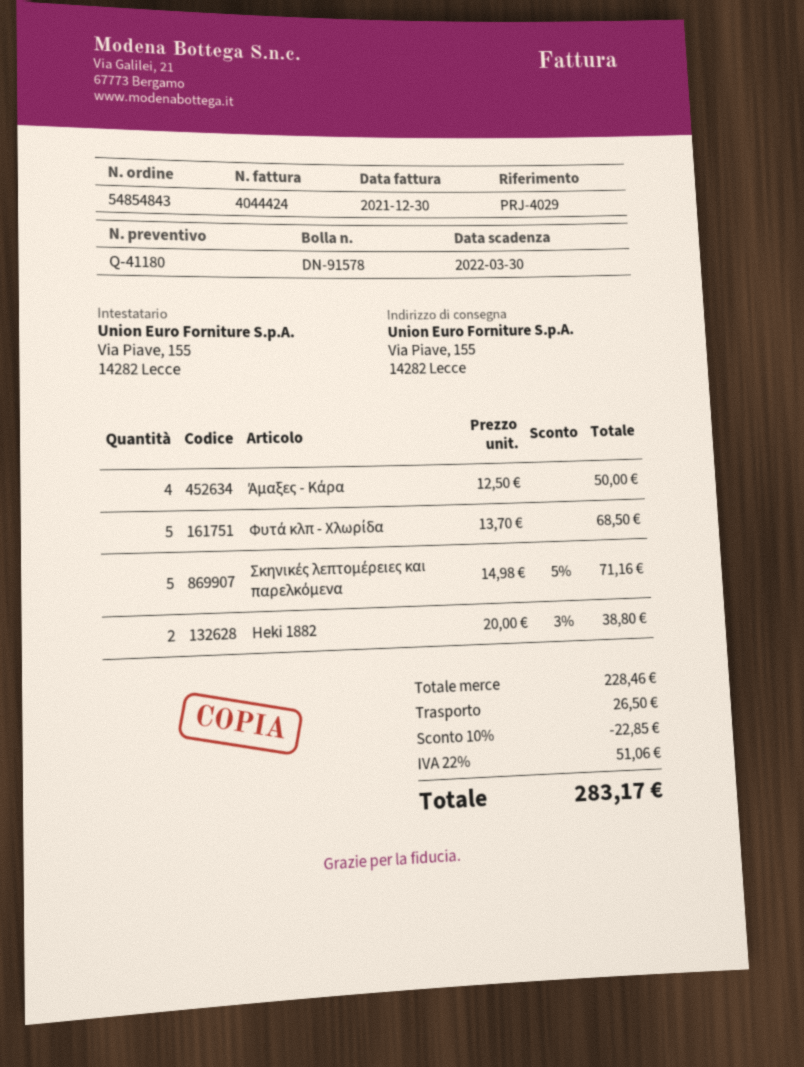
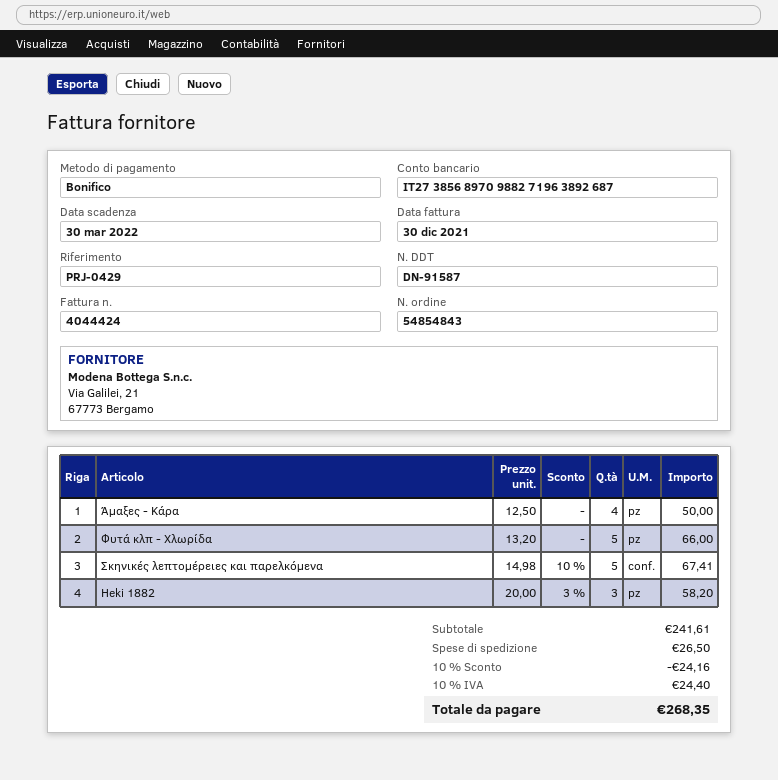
delivery note number: DN-91578 -> DN-91587
reference: PRJ-4029 -> PRJ-0429
Φυτά κλπ - Χλωρίδα: 5 x 13.70 = 68.50 -> 5 x 13.20 = 66.00
Σκηνικές λεπτομέρειες και παρελκόμενα: 5 x 14.98 - 5% = 71.16 -> 5 x 14.98 - 10% = 67.41
Heki 1882: 2 x 20.00 - 3% = 38.80 -> 3 x 20.00 - 3% = 58.20
subtotal: 228.46 -> 241.61
discount: 10% = 22.85 -> 10% = 24.16
tax: 22% = 51.06 -> 10% = 24.40
total: 283.17 -> 268.35

